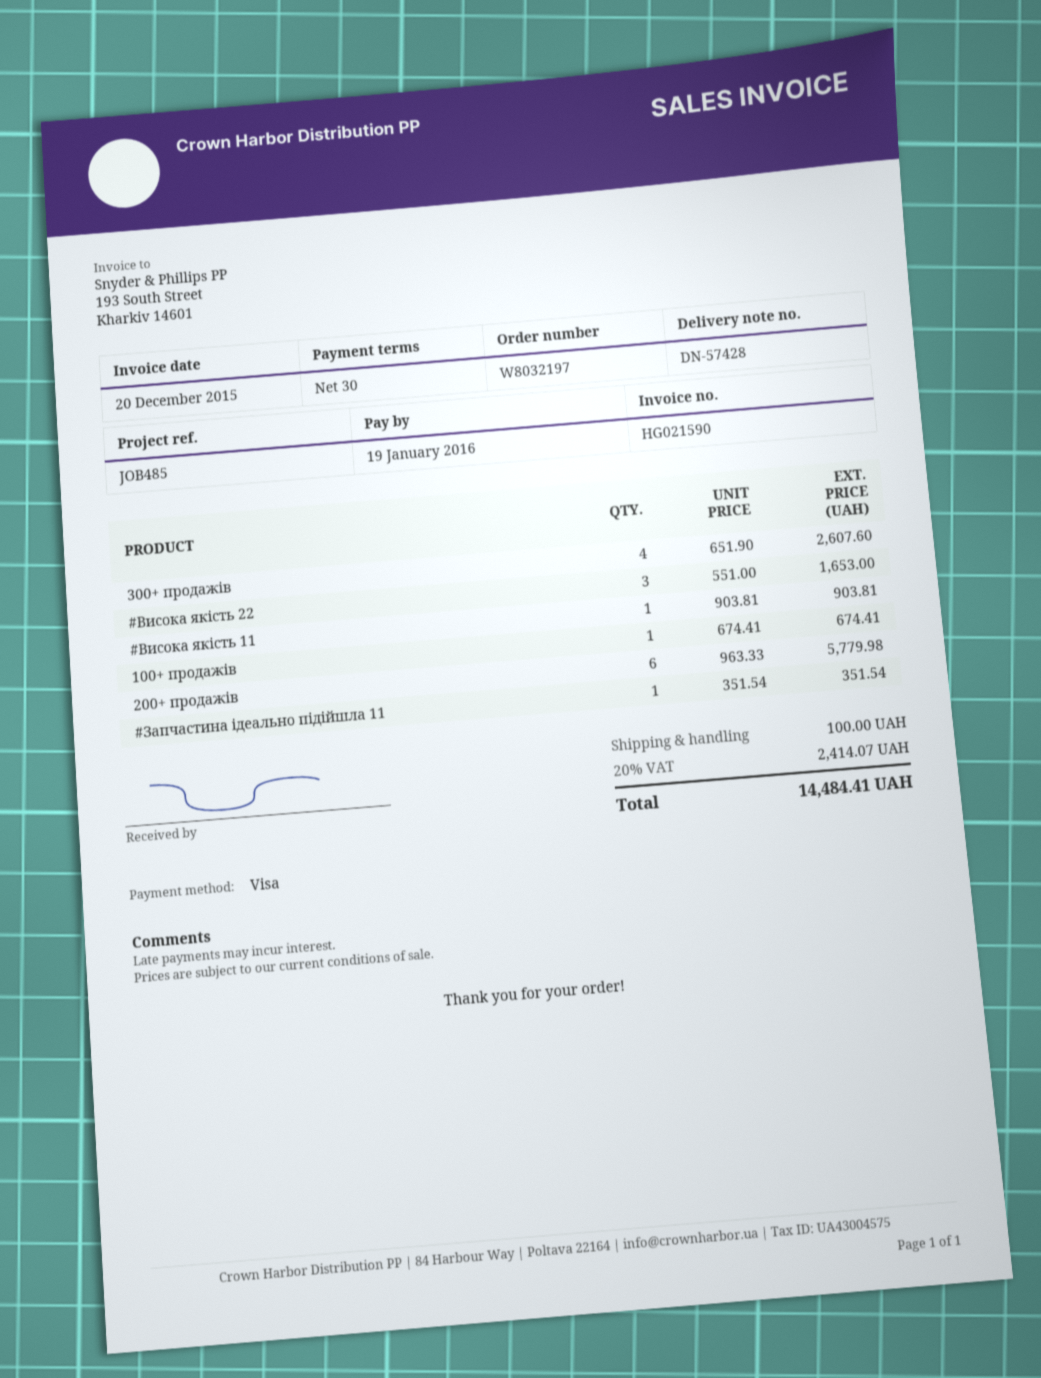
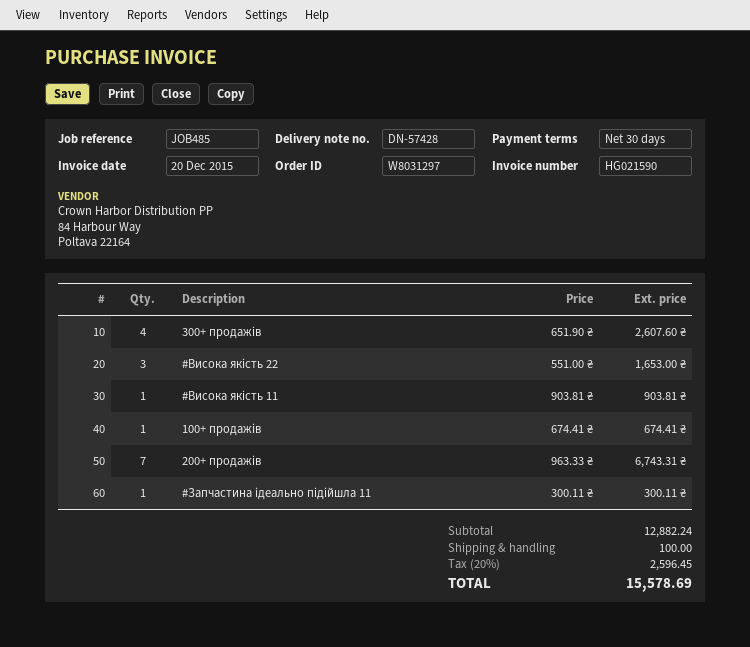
order number: W8032197 -> W8031297
200+ продажів: 6 x 963.33 = 5779.98 -> 7 x 963.33 = 6743.31
#Запчастина ідеально підійшла 11: 1 x 351.54 = 351.54 -> 1 x 300.11 = 300.11
tax: 20% = 2414.07 -> 20% = 2596.45
total: 14484.41 -> 15578.69

